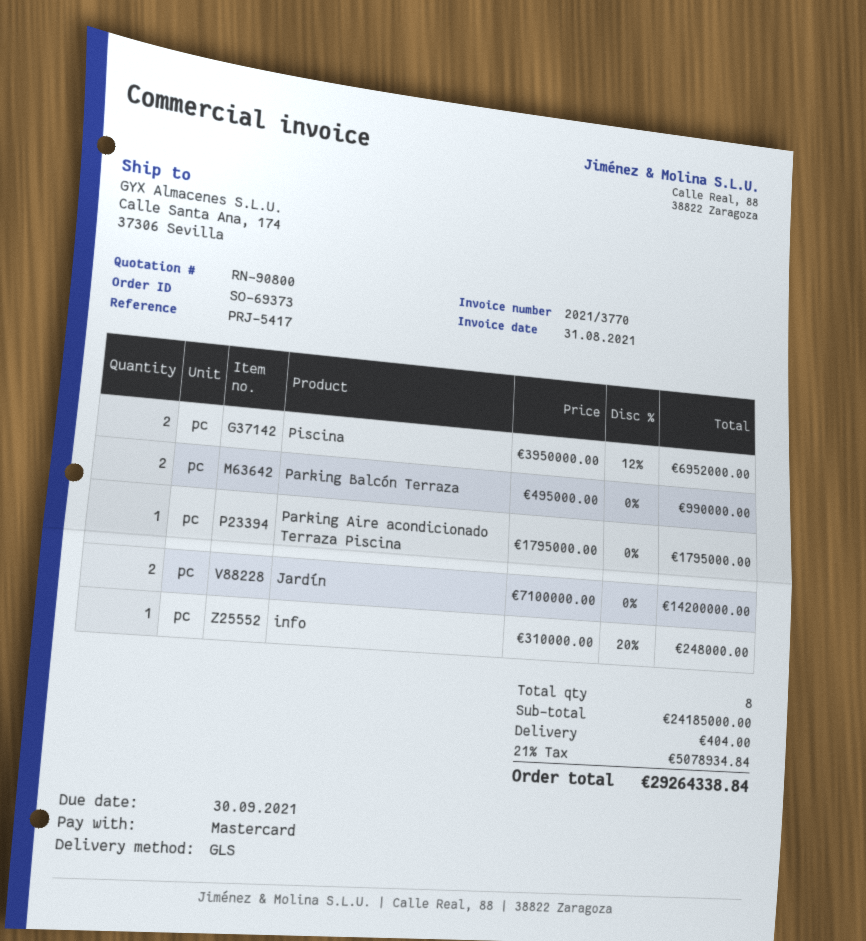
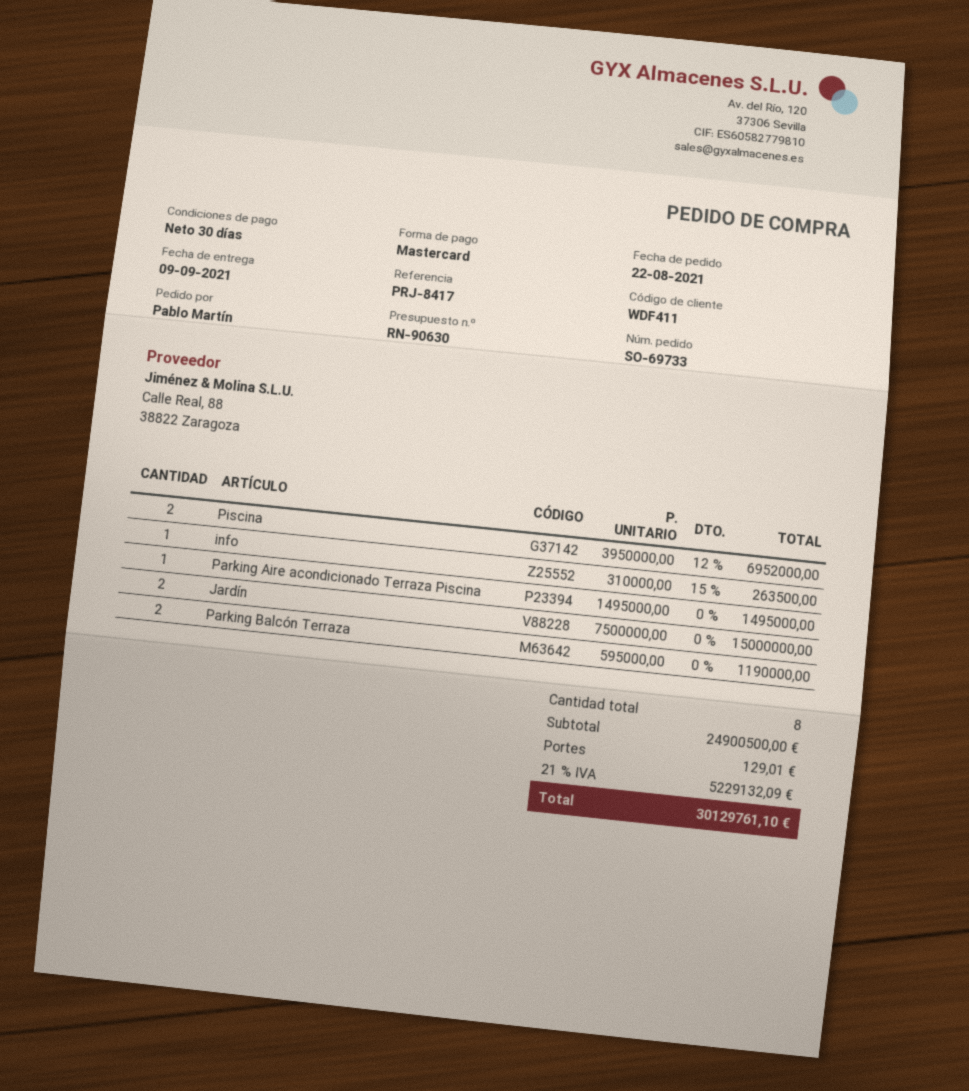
quote number: RN-90800 -> RN-90630
order number: SO-69373 -> SO-69733
reference: PRJ-5417 -> PRJ-8417
Parking Balcón Terraza: 2 x 495000.00 = 990000.00 -> 2 x 595000.00 = 1190000.00
Parking Aire acondicionado Terraza Piscina: 1 x 1795000.00 = 1795000.00 -> 1 x 1495000.00 = 1495000.00
Jardín: 2 x 7100000.00 = 14200000.00 -> 2 x 7500000.00 = 15000000.00
info: 1 x 310000.00 - 20% = 248000.00 -> 1 x 310000.00 - 15% = 263500.00
subtotal: 24185000.00 -> 24900500.00
shipping: 404.00 -> 129.01
tax: 21% = 5078934.84 -> 21% = 5229132.09
total: 29264338.84 -> 30129761.10

